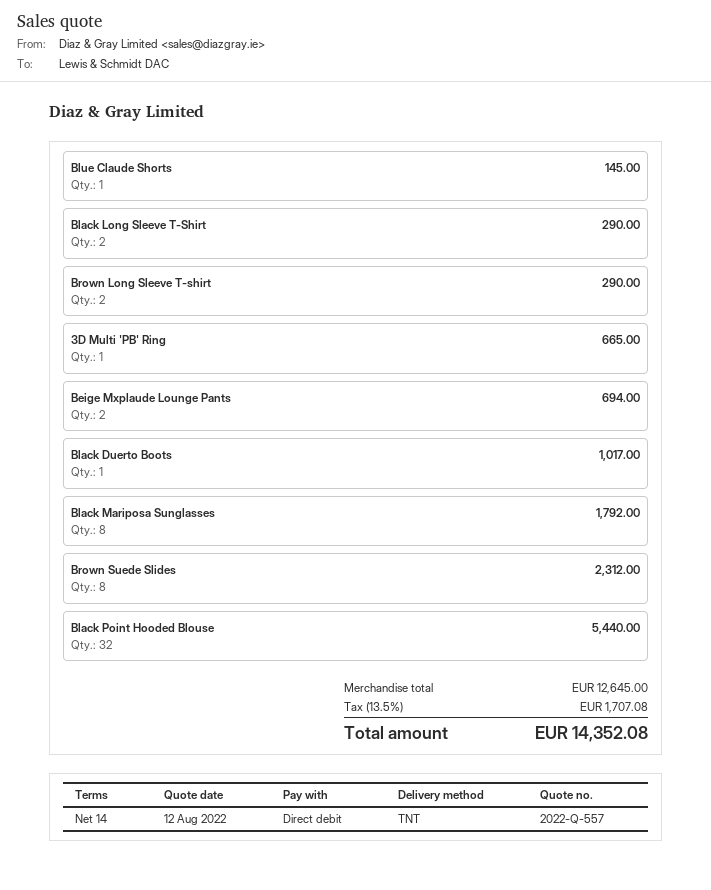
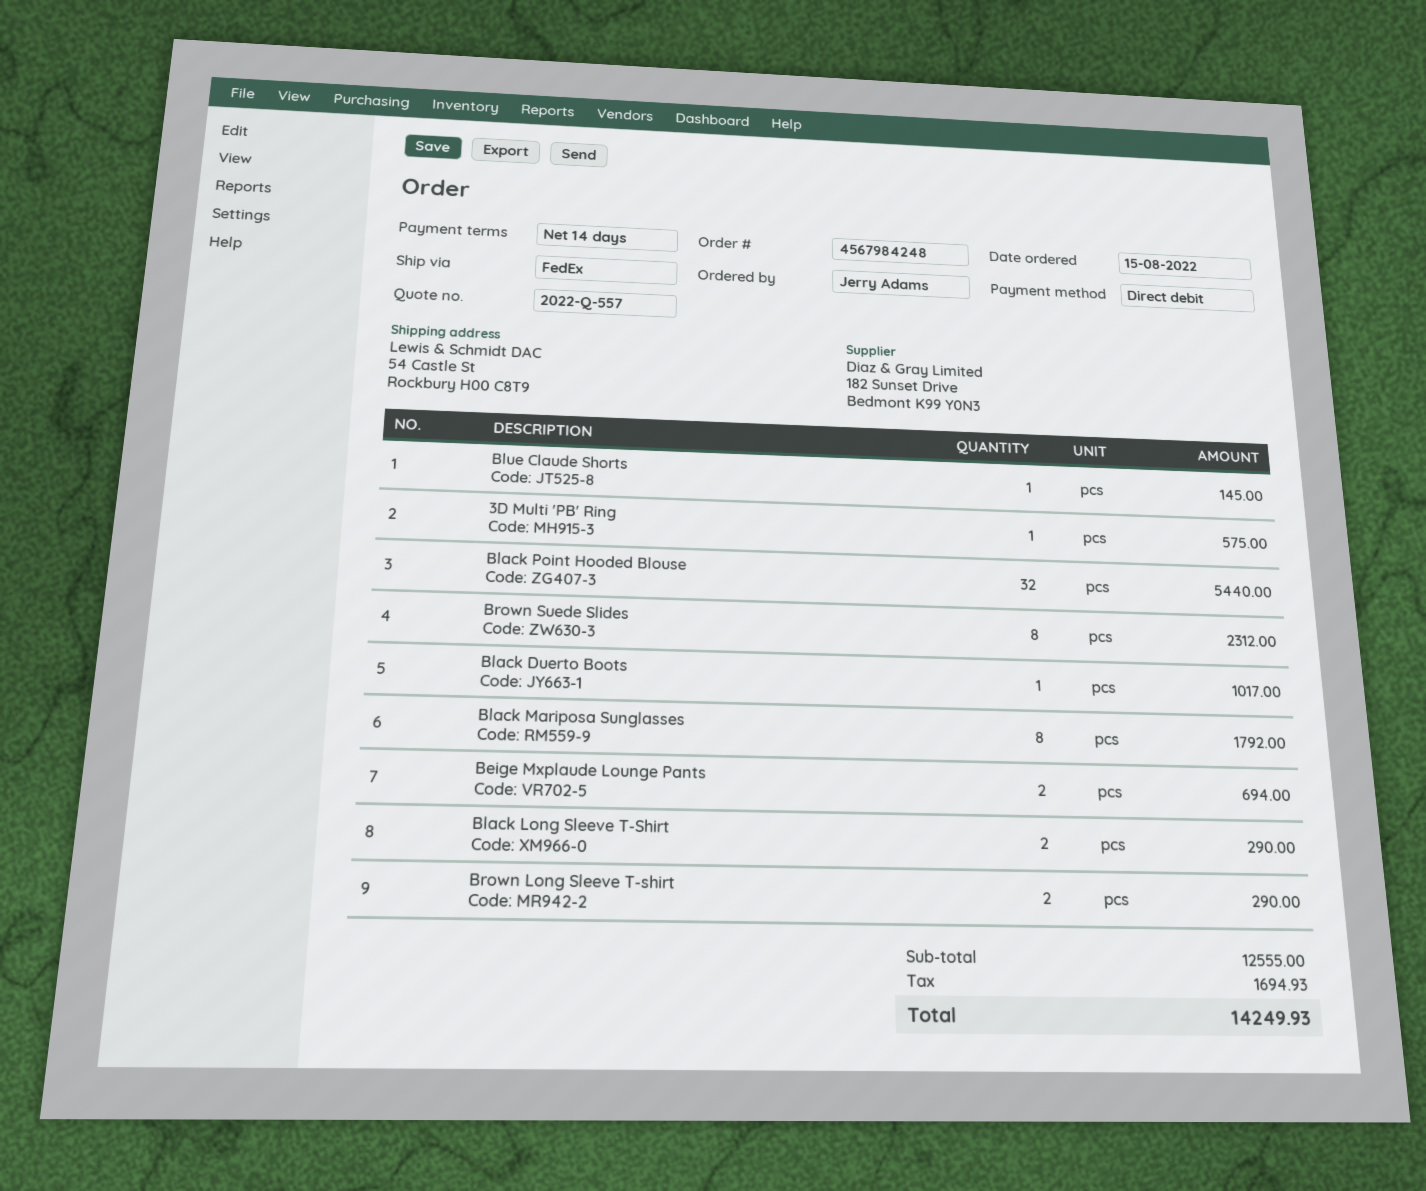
shipping method: TNT -> FedEx
3D Multi 'PB' Ring: 1 for 665.00 -> 1 for 575.00
subtotal: 12645.00 -> 12555.00
tax: 1707.08 -> 1694.93
total: 14352.08 -> 14249.93

